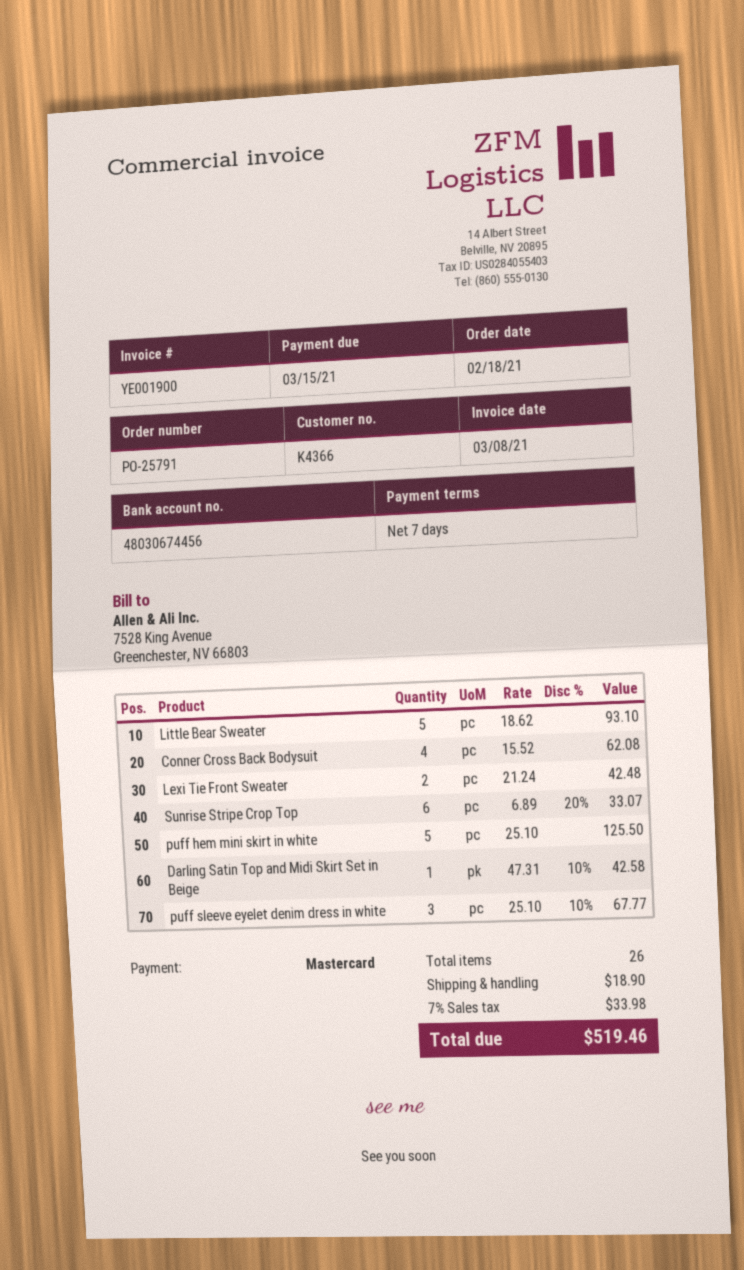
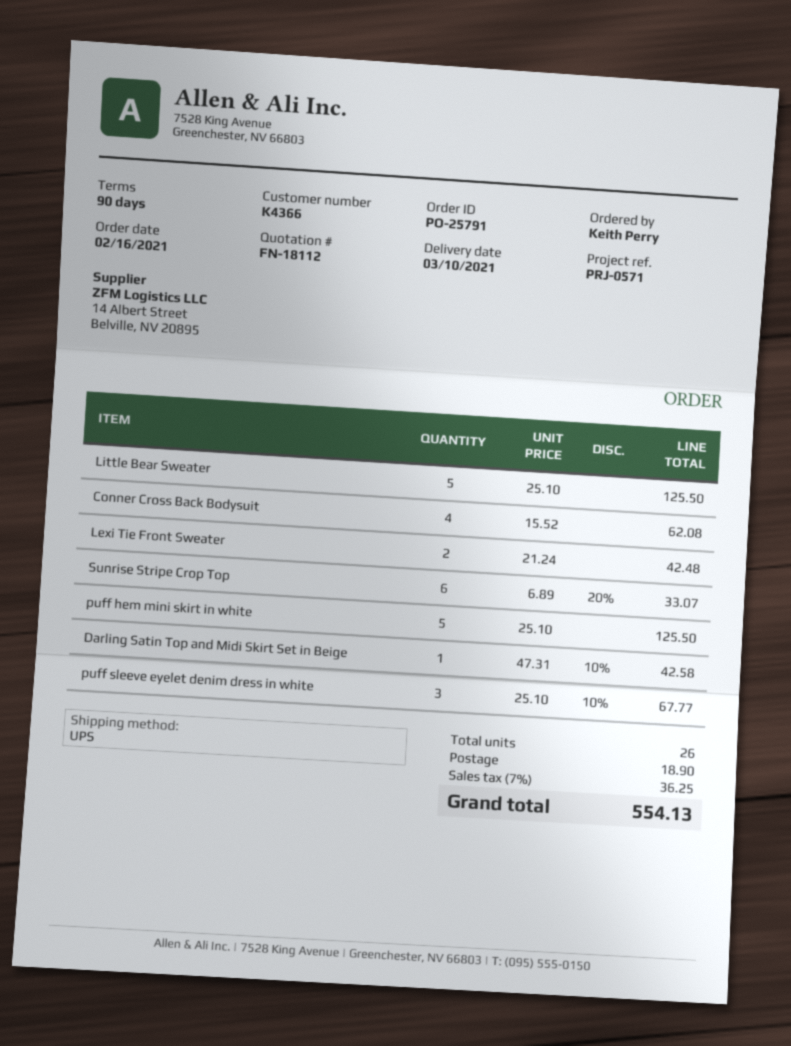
order date: 2021-02-18 -> 2021-02-16
payment terms: 7 days -> 90 days
Little Bear Sweater: 5 x 18.62 = 93.10 -> 5 x 25.10 = 125.50
tax: 7% = 33.98 -> 7% = 36.25
total: 519.46 -> 554.13

